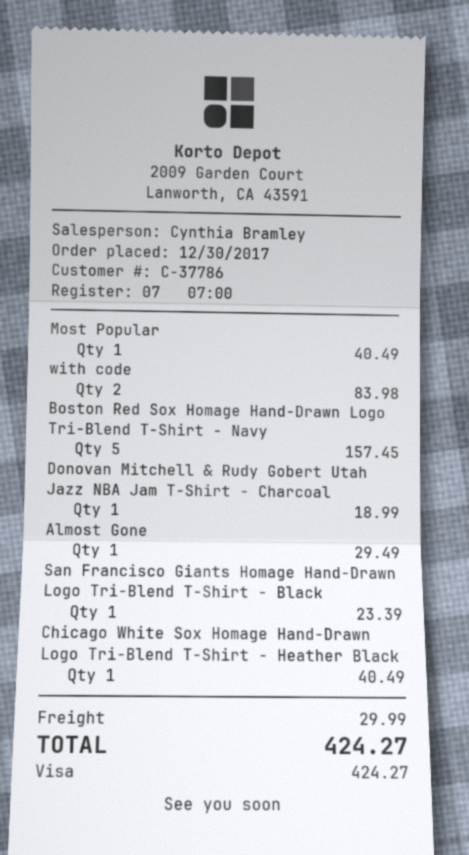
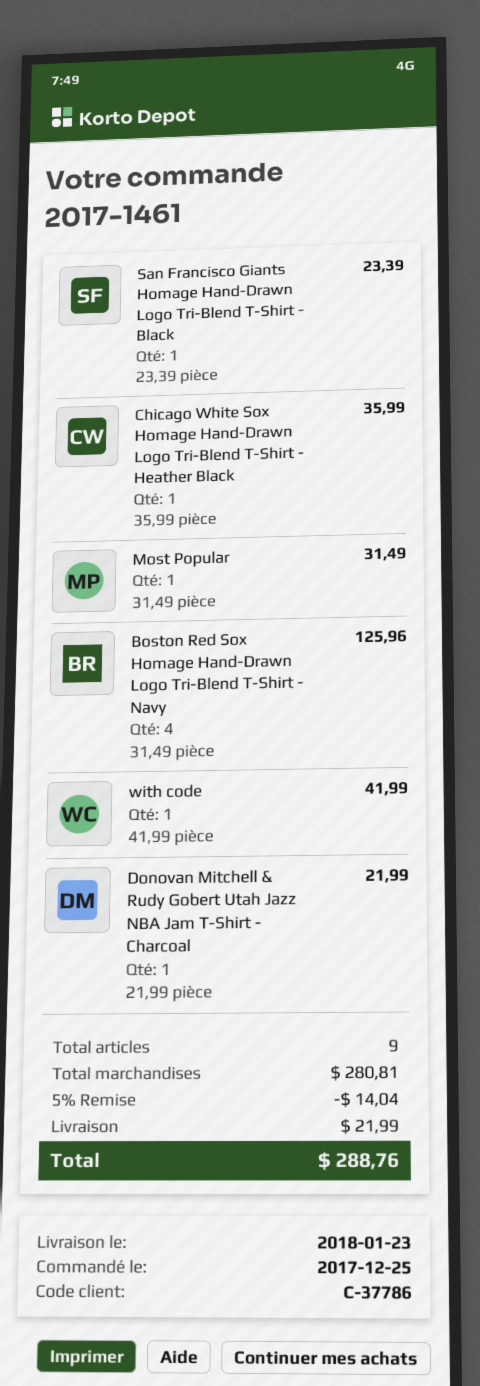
order date: 2017-12-30 -> 2017-12-25
Most Popular: 1 for 40.49 -> 1 for 31.49
with code: 2 for 83.98 -> 1 for 41.99
Boston Red Sox Homage Hand-Drawn Logo Tri-Blend T-Shirt - Navy: 5 for 157.45 -> 4 for 125.96
Donovan Mitchell & Rudy Gobert Utah Jazz NBA Jam T-Shirt - Charcoal: 1 for 18.99 -> 1 for 21.99
Almost Gone: 1 for 29.49 -> none
Chicago White Sox Homage Hand-Drawn Logo Tri-Blend T-Shirt - Heather Black: 1 for 40.49 -> 1 for 35.99
discount: none -> 5% = 14.04
shipping: 29.99 -> 21.99
total: 424.27 -> 288.76

